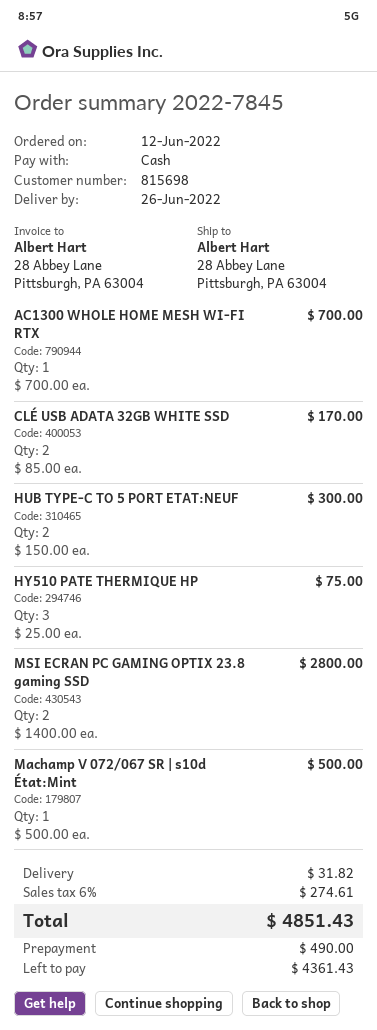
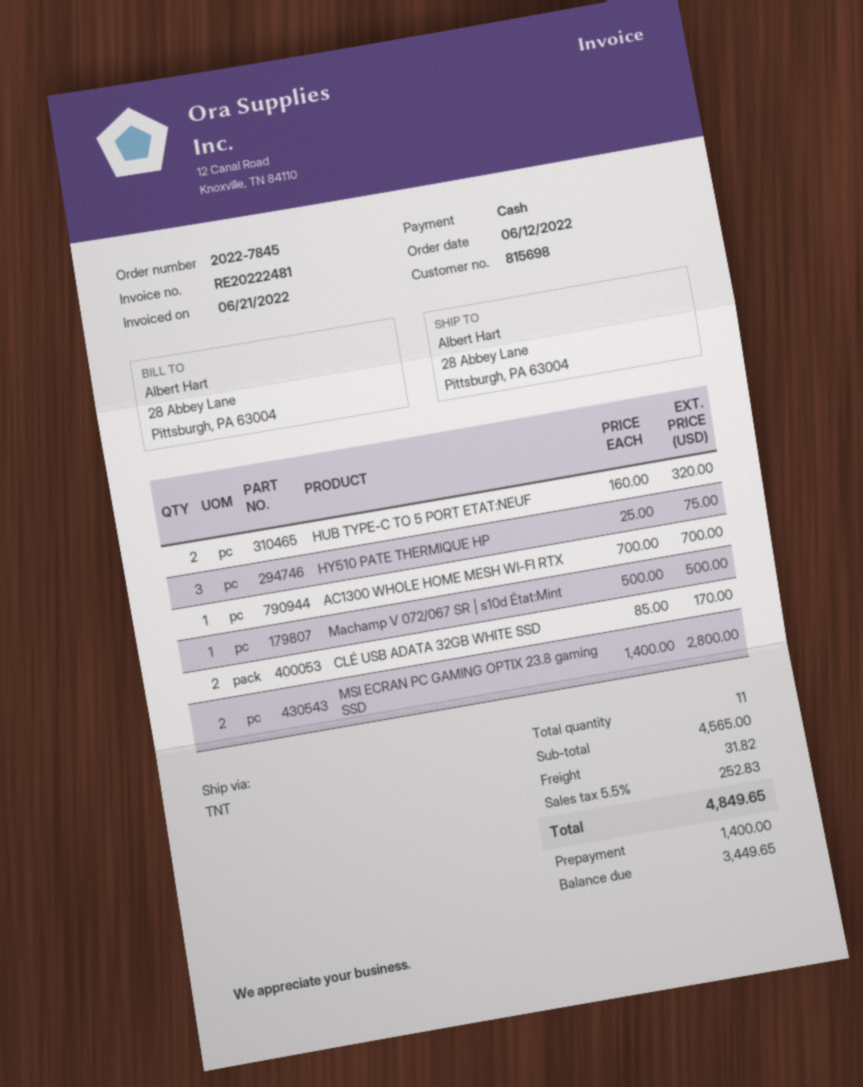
HUB TYPE-C TO 5 PORT ETAT:NEUF: 2 x 150.00 = 300.00 -> 2 x 160.00 = 320.00
tax: 6% = 274.61 -> 5.5% = 252.83
total: 4851.43 -> 4849.65
deposit: 490.00 -> 1400.00
balance: 4361.43 -> 3449.65

